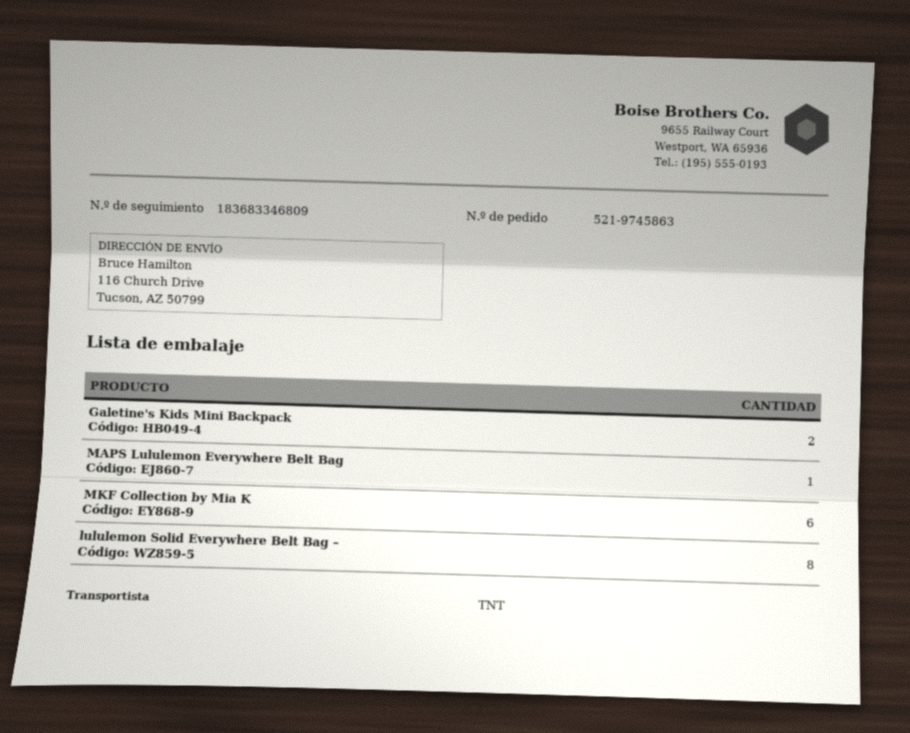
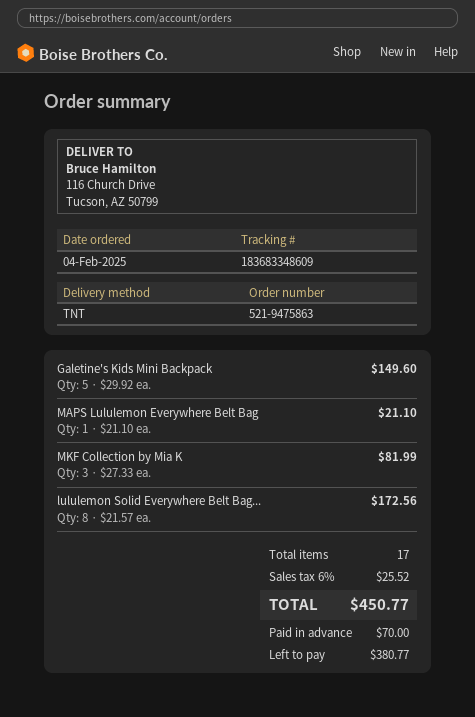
order number: 521-9745863 -> 521-9475863
tracking number: 183683346809 -> 183683348609
Galetine's Kids Mini Backpack: 2 -> 5
MKF Collection by Mia K: 6 -> 3

